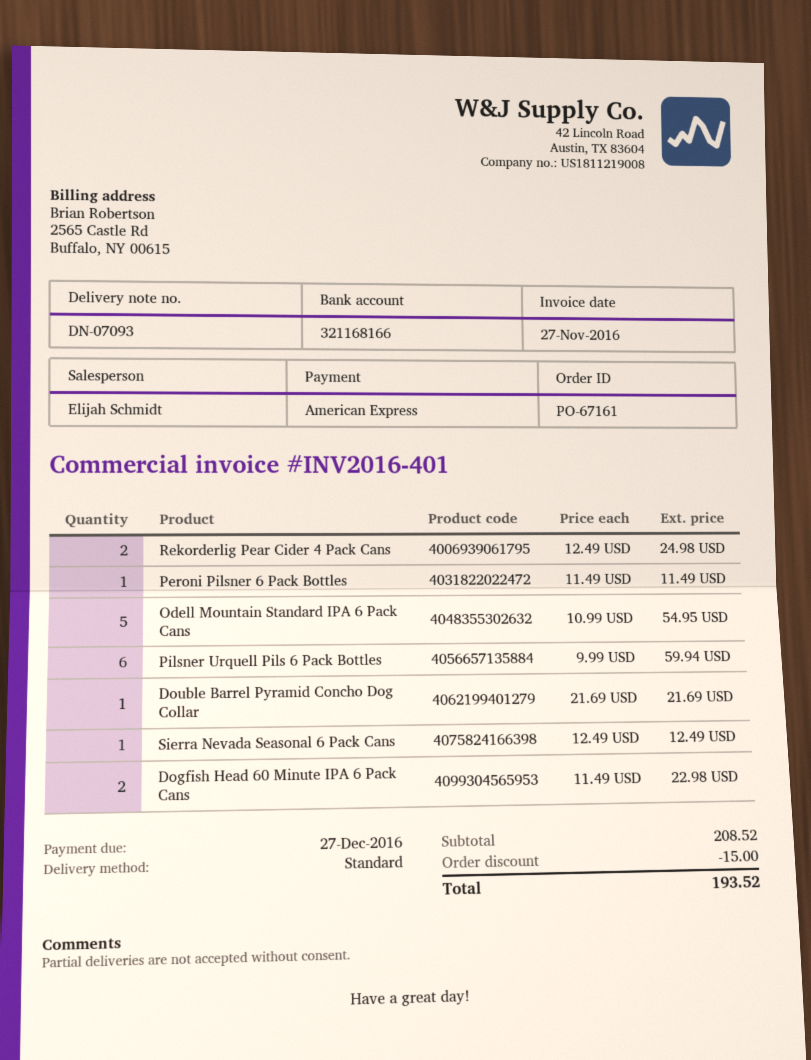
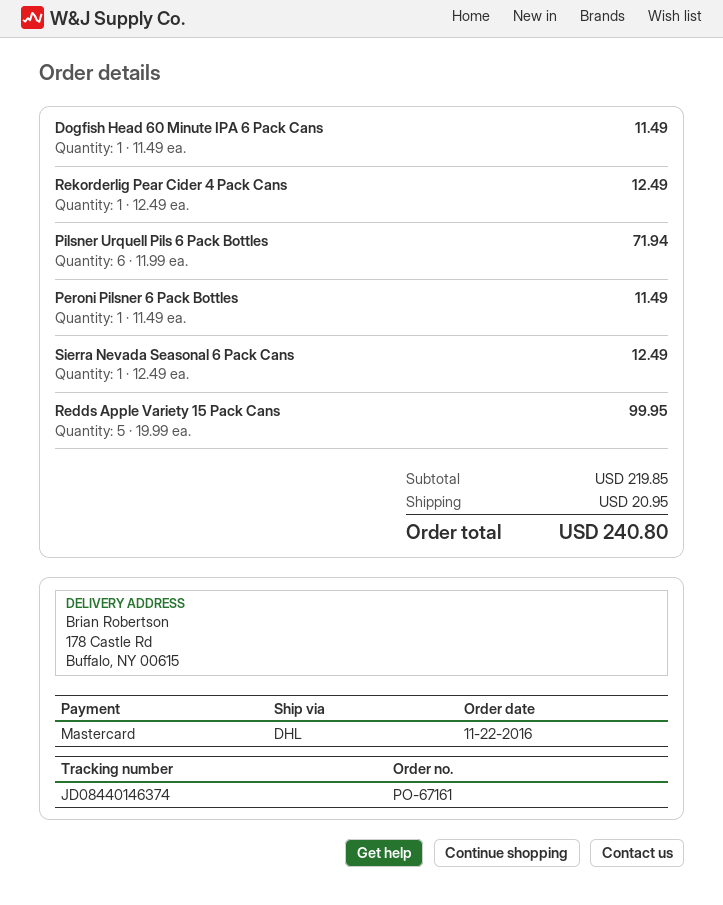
payment method: American Express -> Mastercard
shipping method: standard -> DHL
Rekorderlig Pear Cider 4 Pack Cans: 2 x 12.49 = 24.98 -> 1 x 12.49 = 12.49
Odell Mountain Standard IPA 6 Pack Cans: 5 x 10.99 = 54.95 -> none
Pilsner Urquell Pils 6 Pack Bottles: 6 x 9.99 = 59.94 -> 6 x 11.99 = 71.94
Double Barrel Pyramid Concho Dog Collar: 1 x 21.69 = 21.69 -> none
Dogfish Head 60 Minute IPA 6 Pack Cans: 2 x 11.49 = 22.98 -> 1 x 11.49 = 11.49
Redds Apple Variety 15 Pack Cans: none -> 5 x 19.99 = 99.95
subtotal: 208.52 -> 219.85
discount: 15.00 -> none
shipping: none -> 20.95
total: 193.52 -> 240.80

